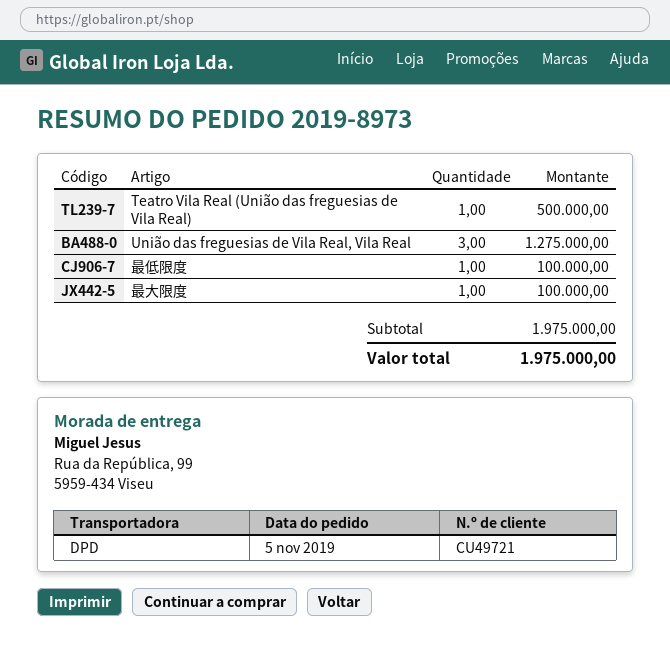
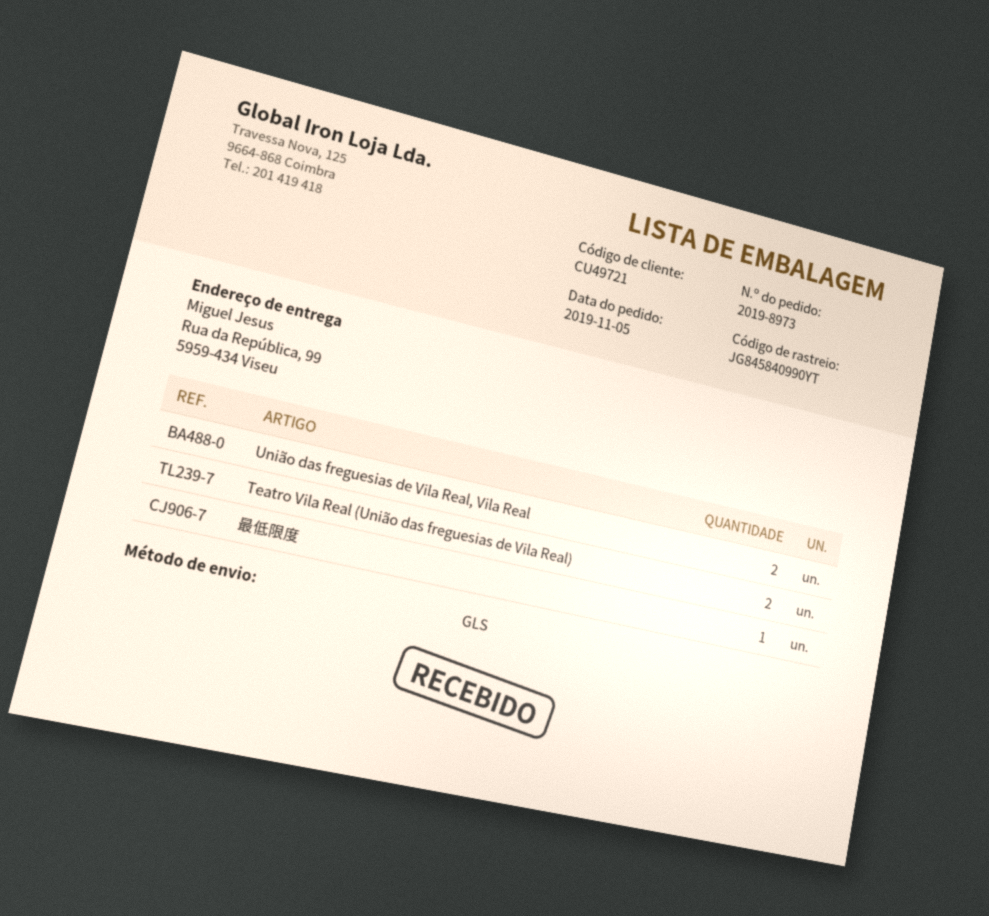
shipping method: DPD -> GLS
Teatro Vila Real (União das freguesias de Vila Real): 1 -> 2
União das freguesias de Vila Real, Vila Real: 3 -> 2
最大限度: 1 -> none

